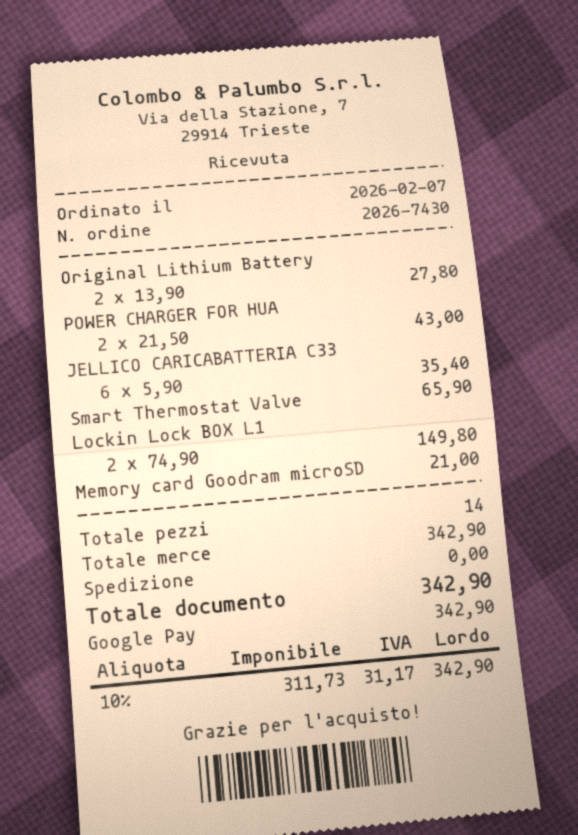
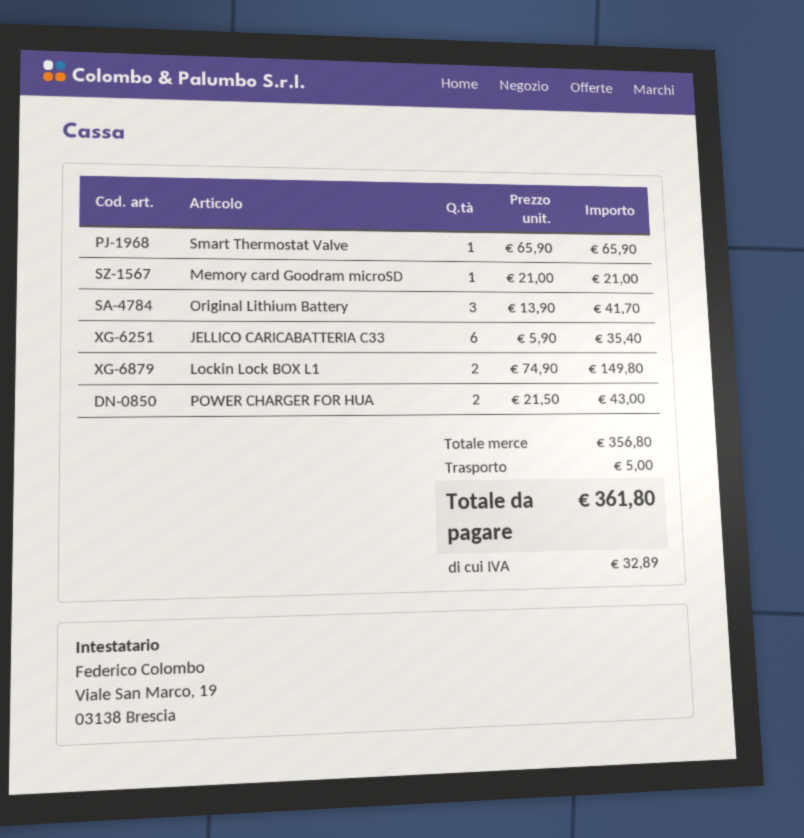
Original Lithium Battery: 2 x 13.90 = 27.80 -> 3 x 13.90 = 41.70
subtotal: 342.90 -> 356.80
shipping: 0.00 -> 5.00
tax: 31.17 -> 32.89
total: 342.90 -> 361.80

